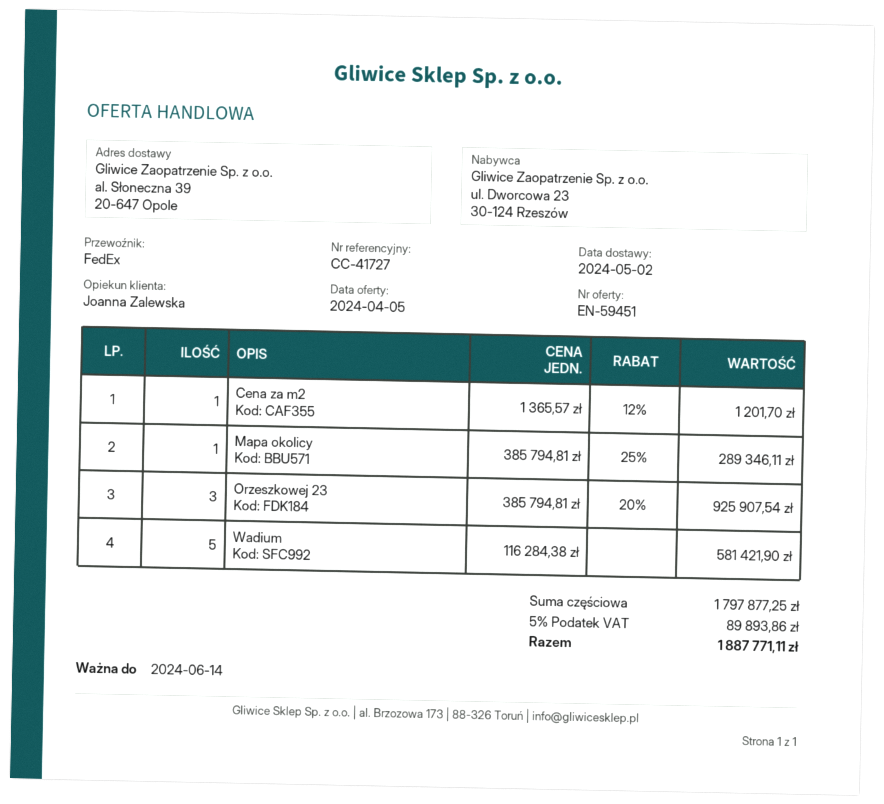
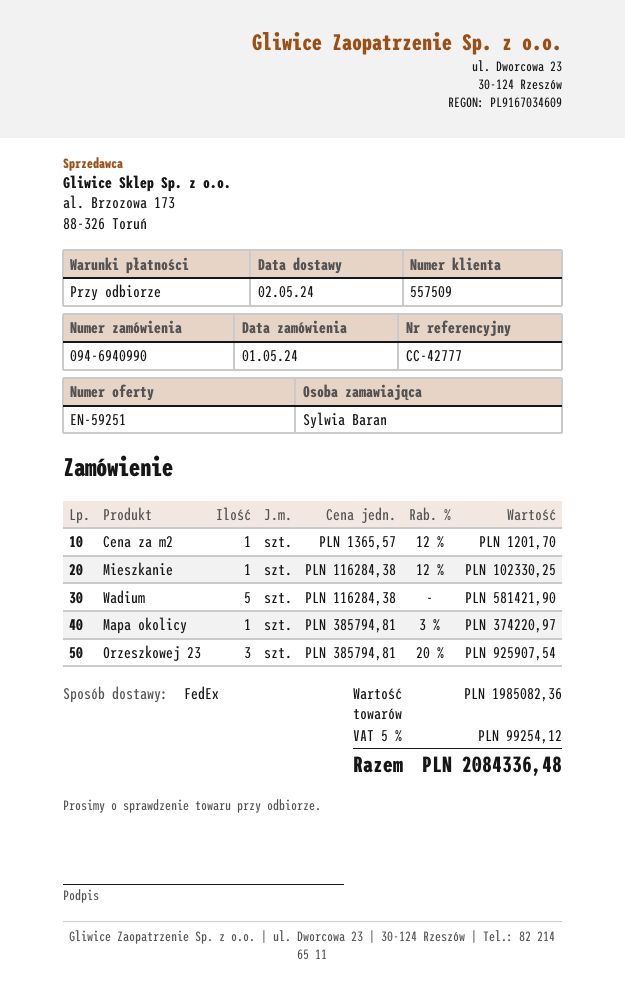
quote number: EN-59451 -> EN-59251
reference: CC-41727 -> CC-42777
Mapa okolicy: 1 x 385794.81 - 25% = 289346.11 -> 1 x 385794.81 - 3% = 374220.97
Mieszkanie: none -> 1 x 116284.38 - 12% = 102330.25
subtotal: 1797877.25 -> 1985082.36
tax: 5% = 89893.86 -> 5% = 99254.12
total: 1887771.11 -> 2084336.48

